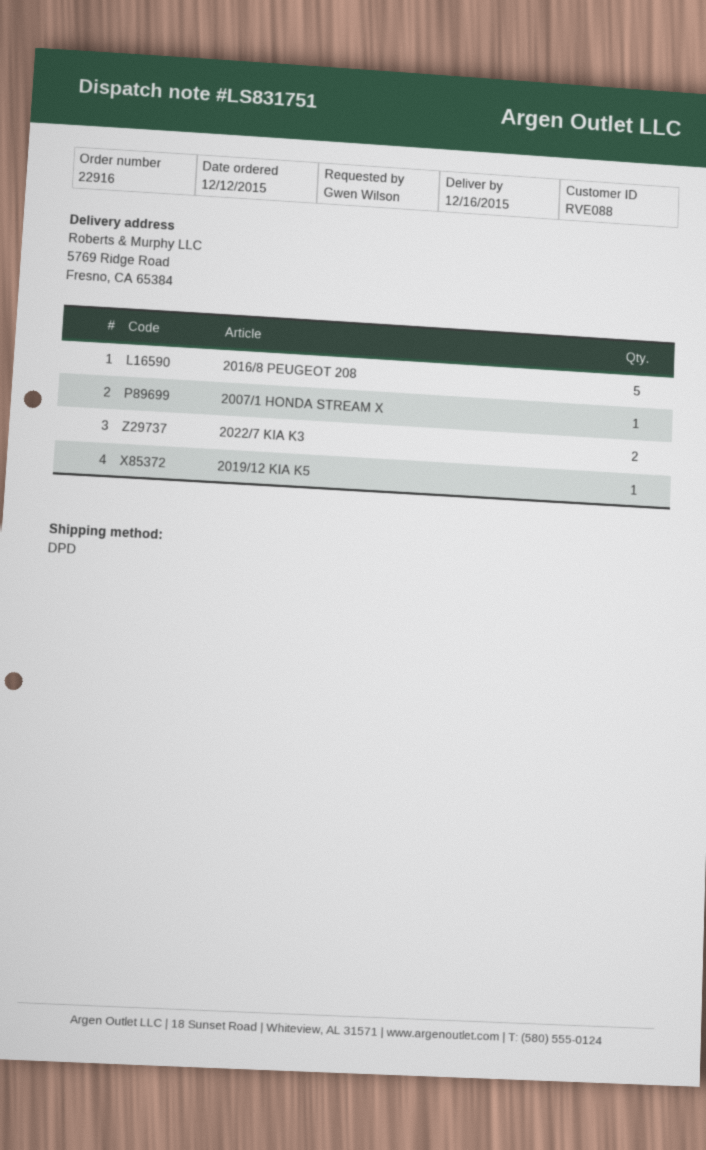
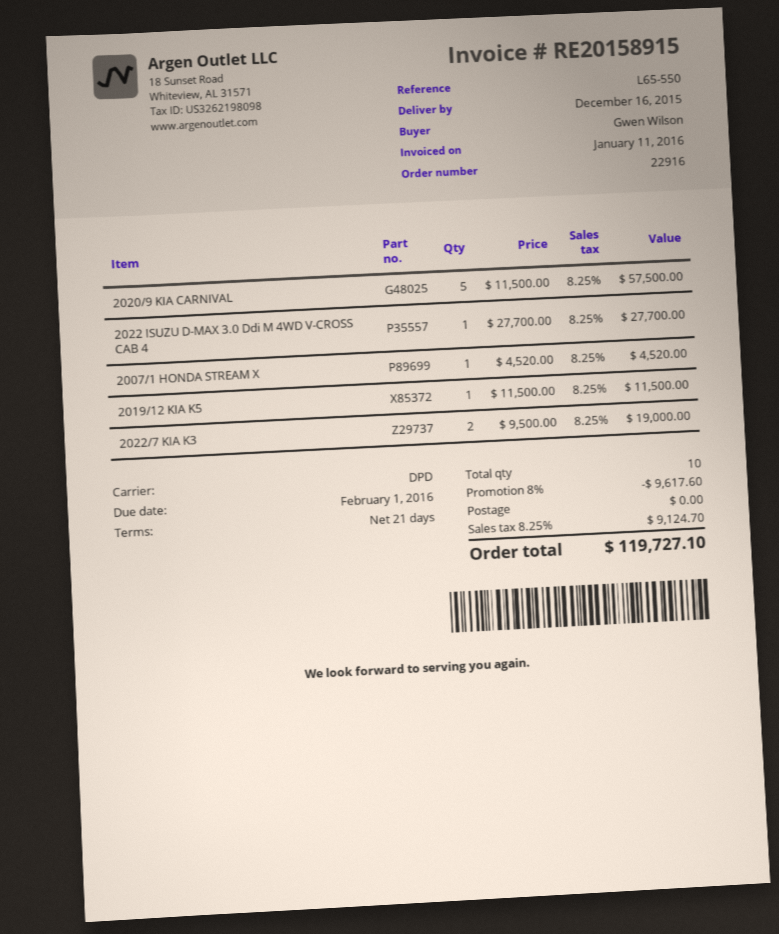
2016/8 PEUGEOT 208: 5 -> none
2020/9 KIA CARNIVAL: none -> 5
2022 ISUZU D-MAX 3.0 Ddi M 4WD V-CROSS CAB 4: none -> 1

